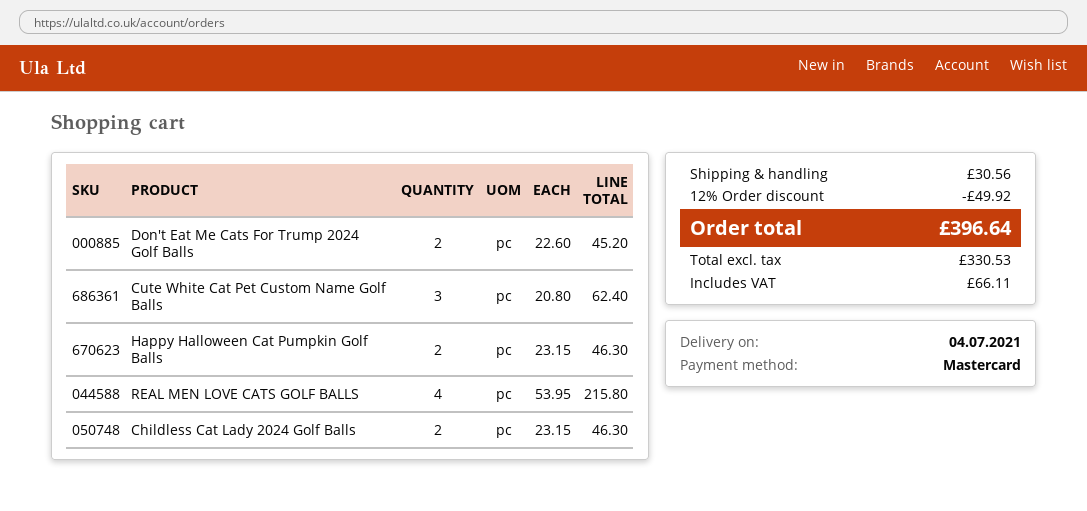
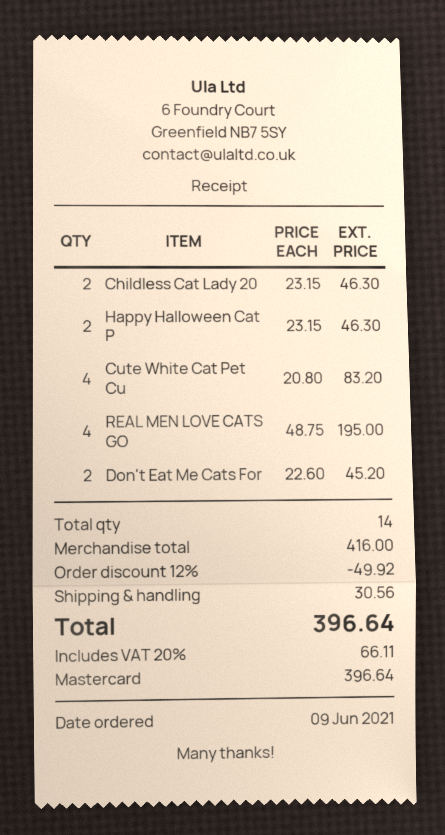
Cute White Cat Pet Custom Name Golf Balls: 3 x 20.80 = 62.40 -> 4 x 20.80 = 83.20
REAL MEN LOVE CATS GOLF BALLS: 4 x 53.95 = 215.80 -> 4 x 48.75 = 195.00

